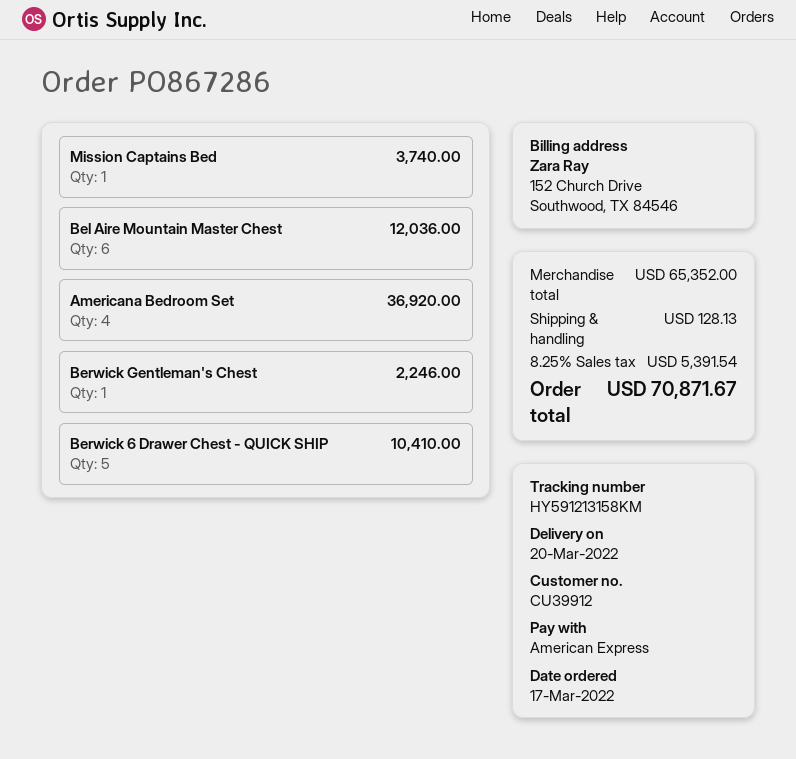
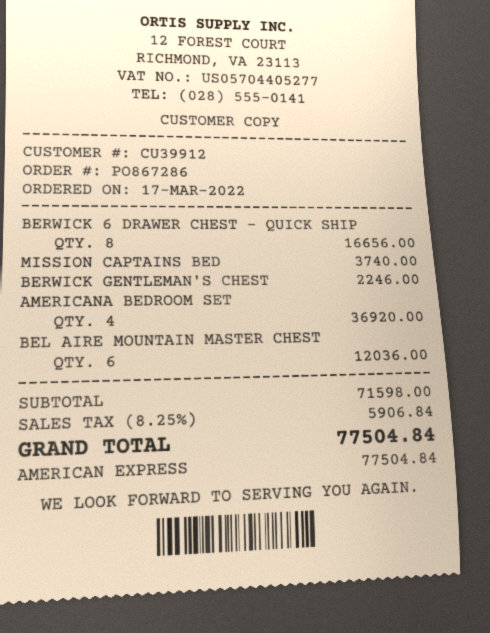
Berwick 6 Drawer Chest - QUICK SHIP: 5 for 10410.00 -> 8 for 16656.00
subtotal: 65352.00 -> 71598.00
shipping: 128.13 -> none
tax: 8.25% = 5391.54 -> 8.25% = 5906.84
total: 70871.67 -> 77504.84

